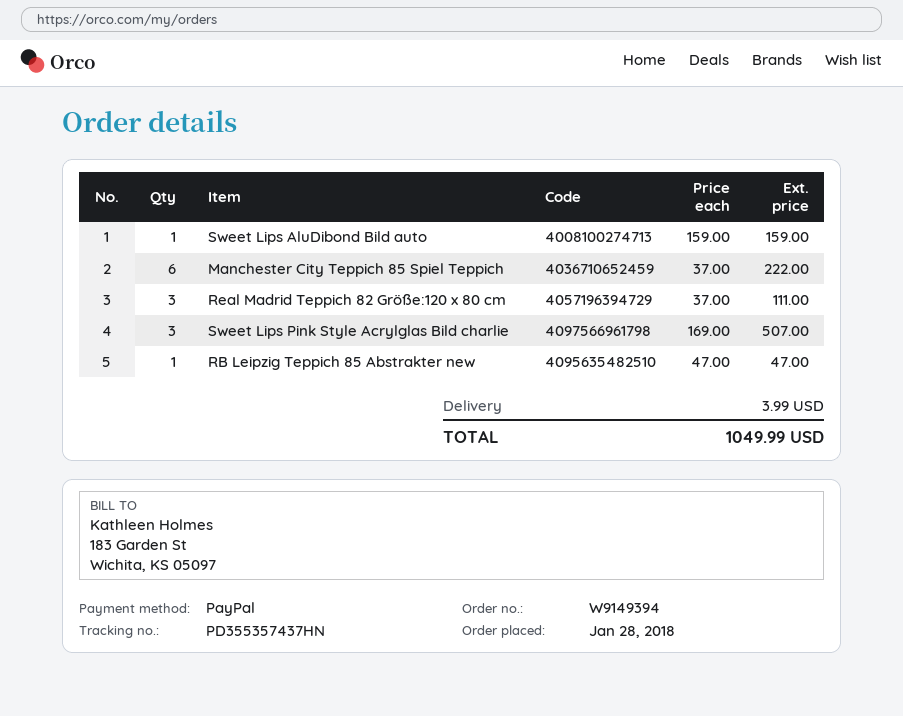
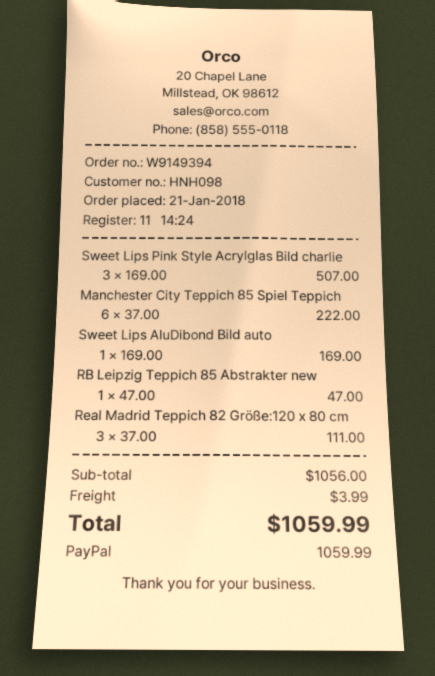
order date: 2018-01-28 -> 2018-01-21
Sweet Lips AluDibond Bild auto: 1 x 159.00 = 159.00 -> 1 x 169.00 = 169.00
total: 1049.99 -> 1059.99

